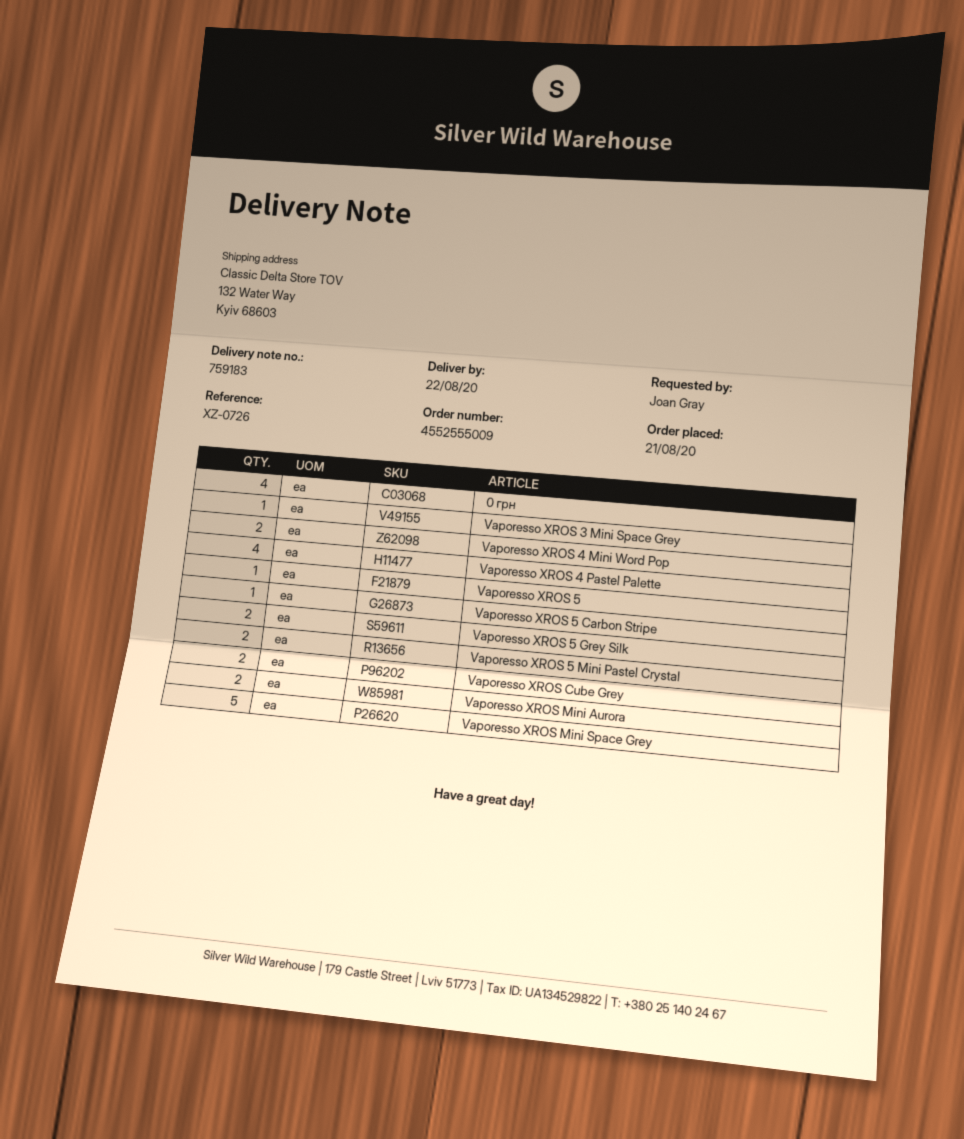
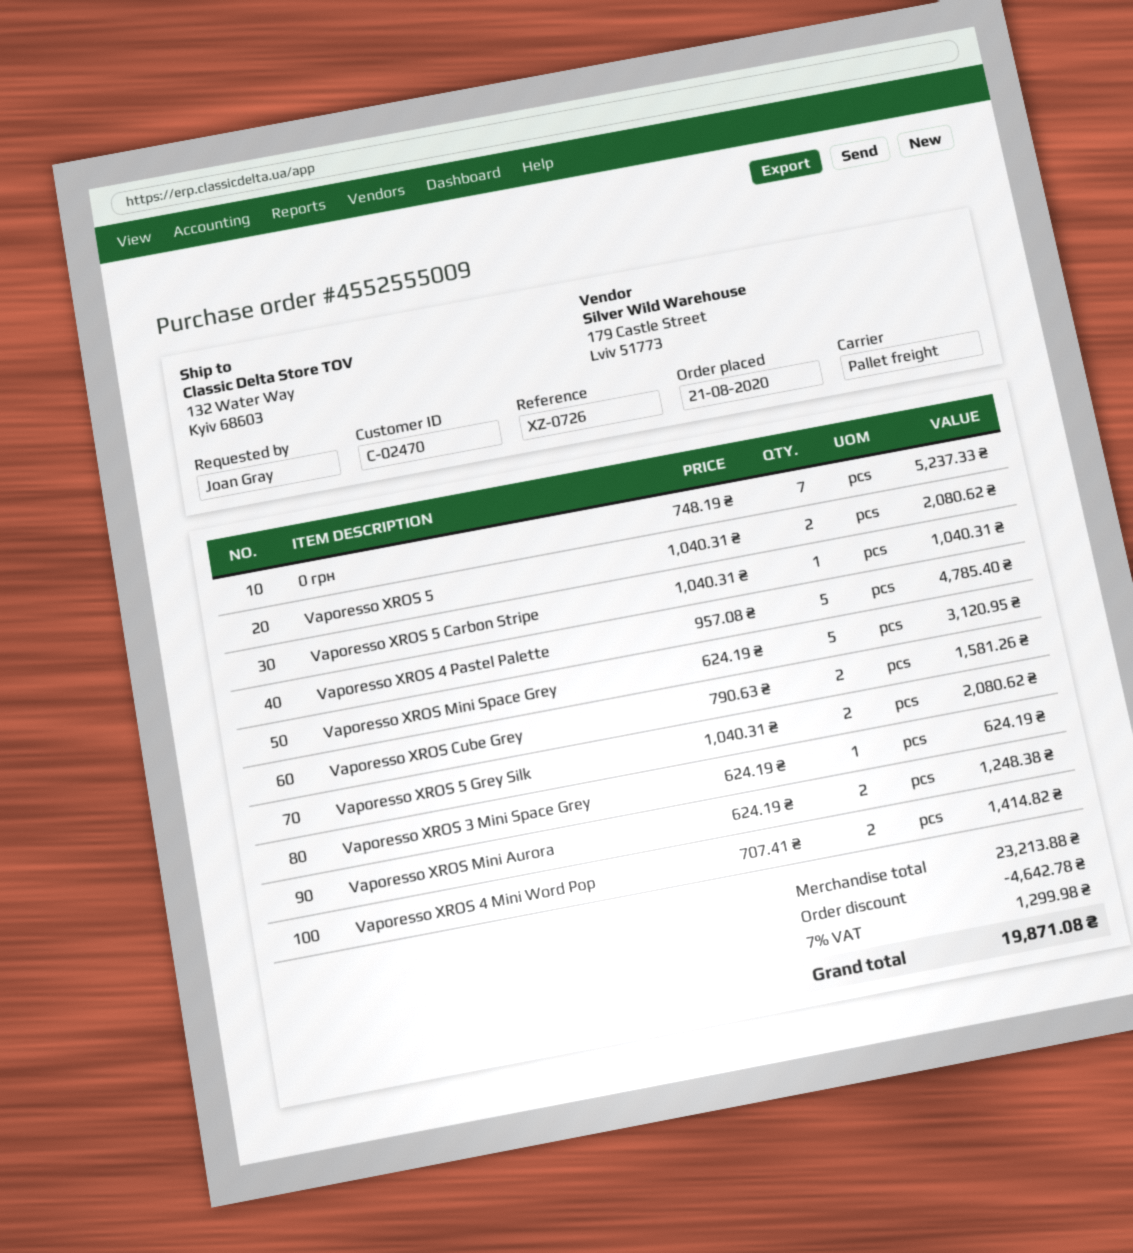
0 грн: 4 -> 7
Vaporesso XROS 4 Pastel Palette: 4 -> 5
Vaporesso XROS 5: 1 -> 2
Vaporesso XROS 5 Mini Pastel Crystal: 2 -> none

